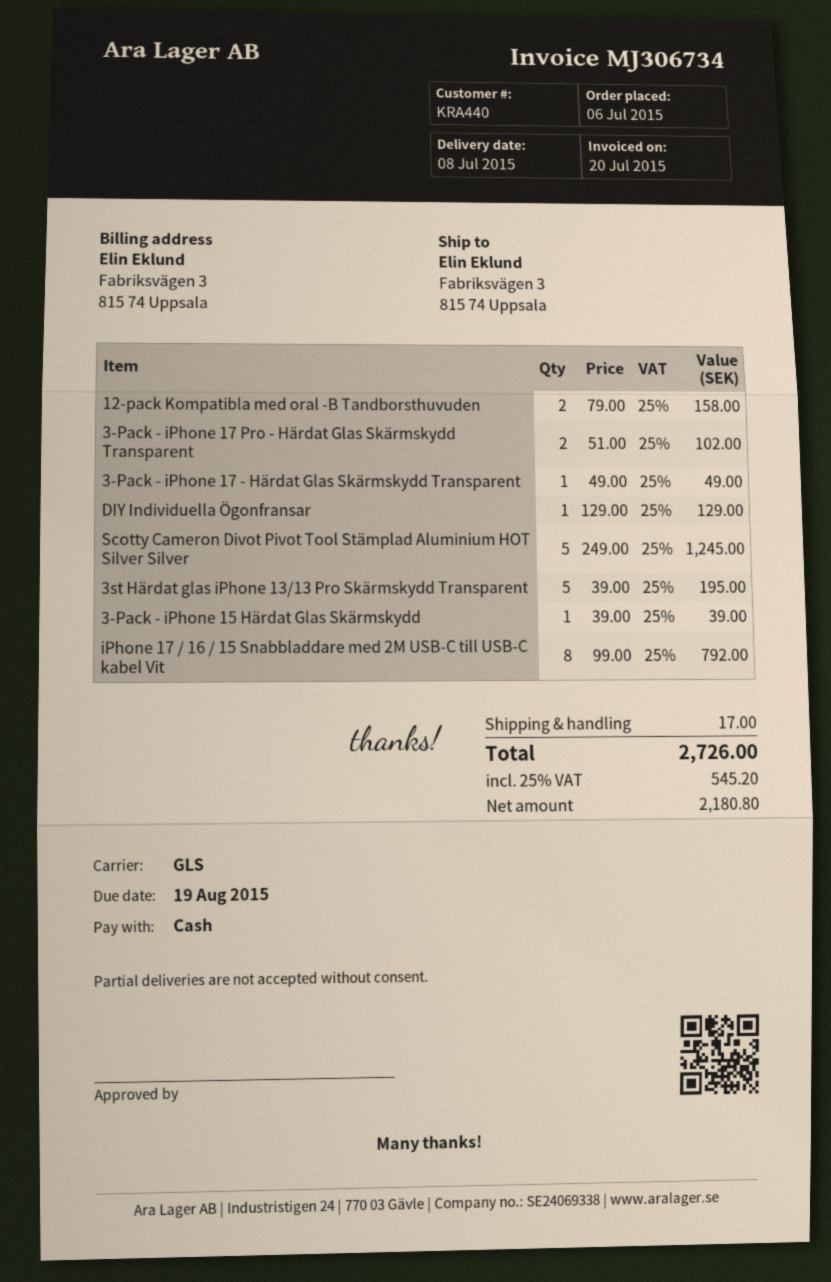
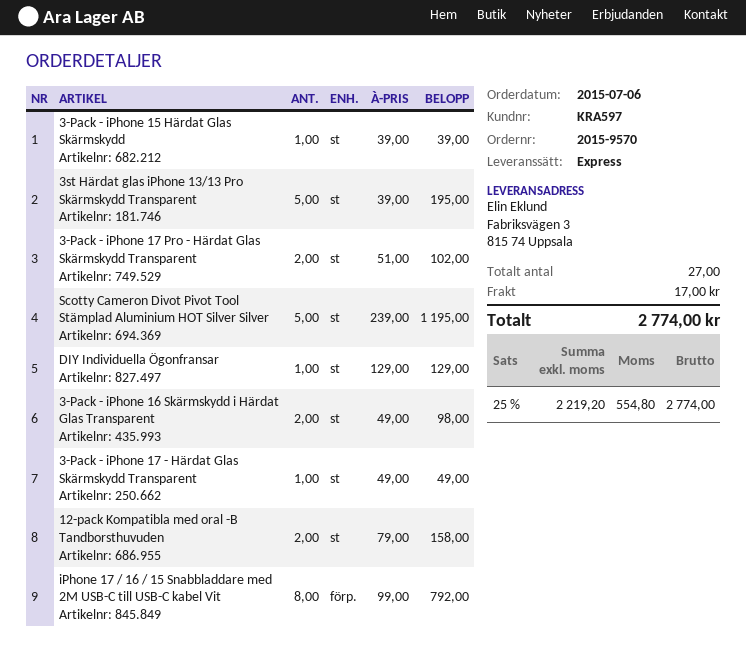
customer number: KRA440 -> KRA597
shipping method: GLS -> express
Scotty Cameron Divot Pivot Tool Stämplad Aluminium HOT Silver Silver: 5 x 249.00 = 1245.00 -> 5 x 239.00 = 1195.00
3-Pack - iPhone 16 Skärmskydd i Härdat Glas Transparent: none -> 2 x 49.00 = 98.00
net: 2180.80 -> 2219.20
tax: 25% = 545.20 -> 25% = 554.80
total: 2726.00 -> 2774.00

